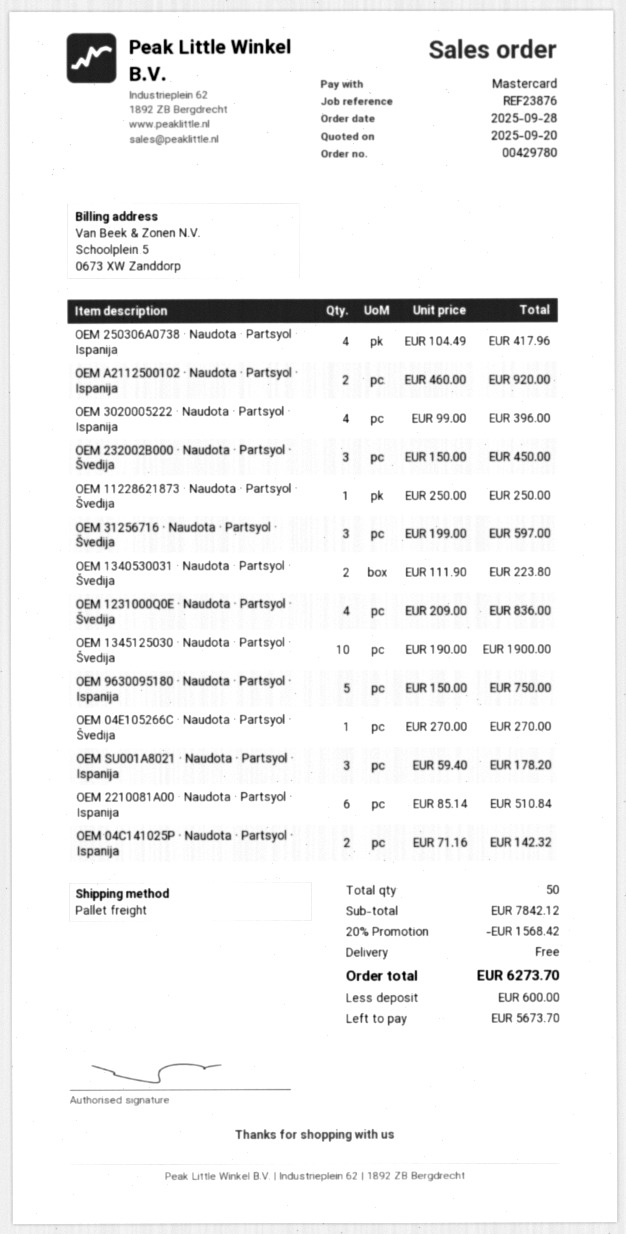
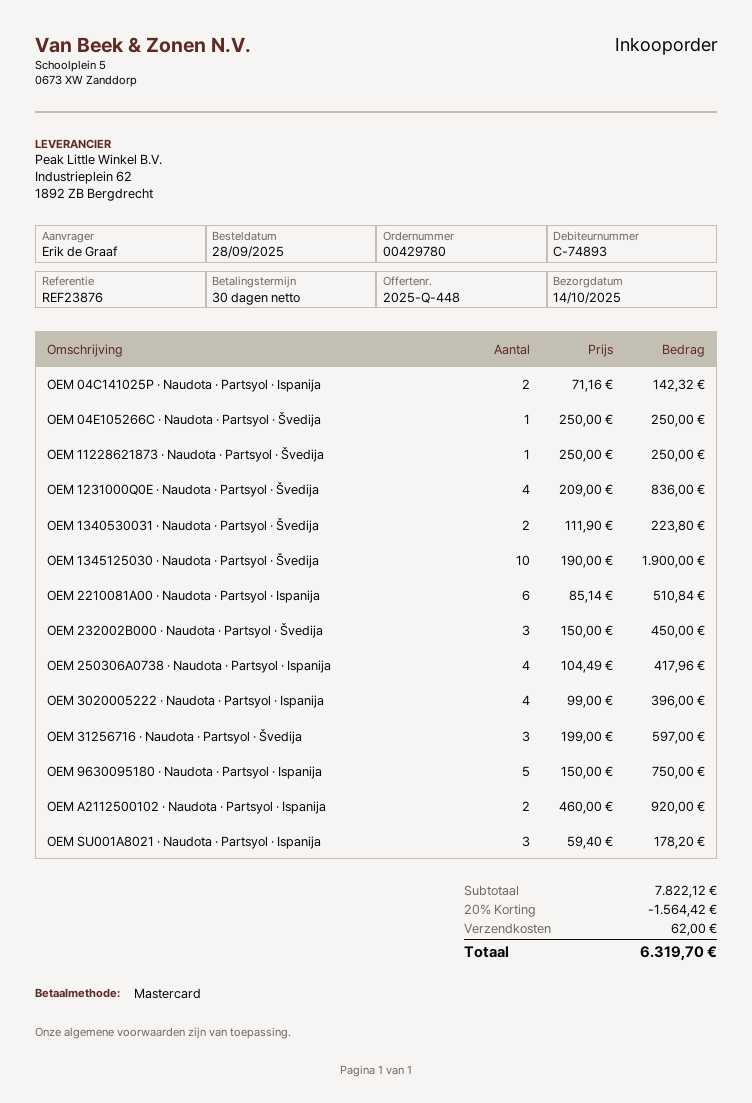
OEM 04E105266C · Naudota · Partsyol · Švedija: 1 x 270.00 = 270.00 -> 1 x 250.00 = 250.00
subtotal: 7842.12 -> 7822.12
discount: 20% = 1568.42 -> 20% = 1564.42
shipping: 0.00 -> 62.00
total: 6273.70 -> 6319.70

